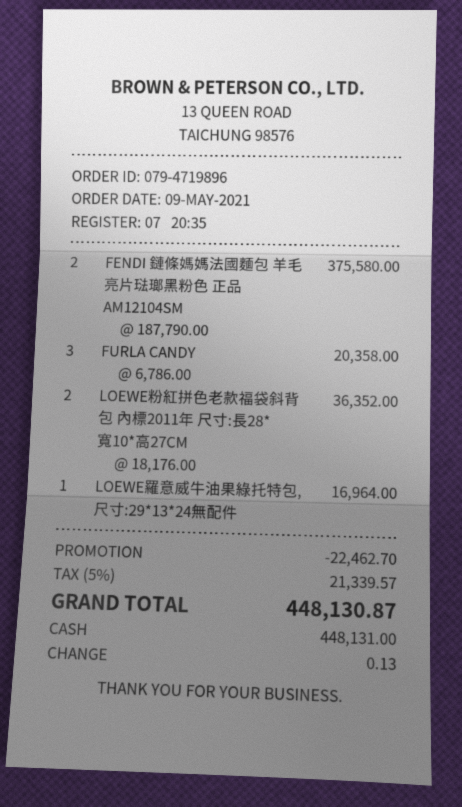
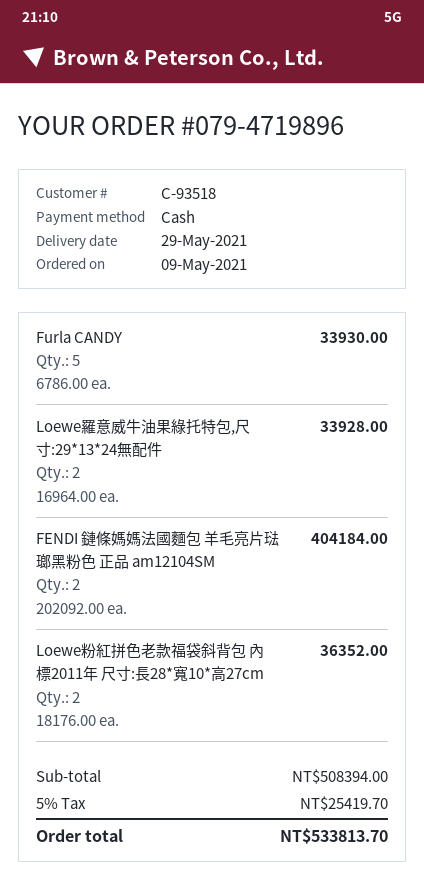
FENDI 鏈條媽媽法國麵包 羊毛亮片琺瑯黑粉色 正品 AM12104SM: 2 x 187790.00 = 375580.00 -> 2 x 202092.00 = 404184.00
FURLA CANDY: 3 x 6786.00 = 20358.00 -> 5 x 6786.00 = 33930.00
LOEWE羅意威牛油果綠托特包,尺寸:29*13*24無配件: 1 x 16964.00 = 16964.00 -> 2 x 16964.00 = 33928.00
discount: 22462.70 -> none
tax: 5% = 21339.57 -> 5% = 25419.70
total: 448130.87 -> 533813.70

